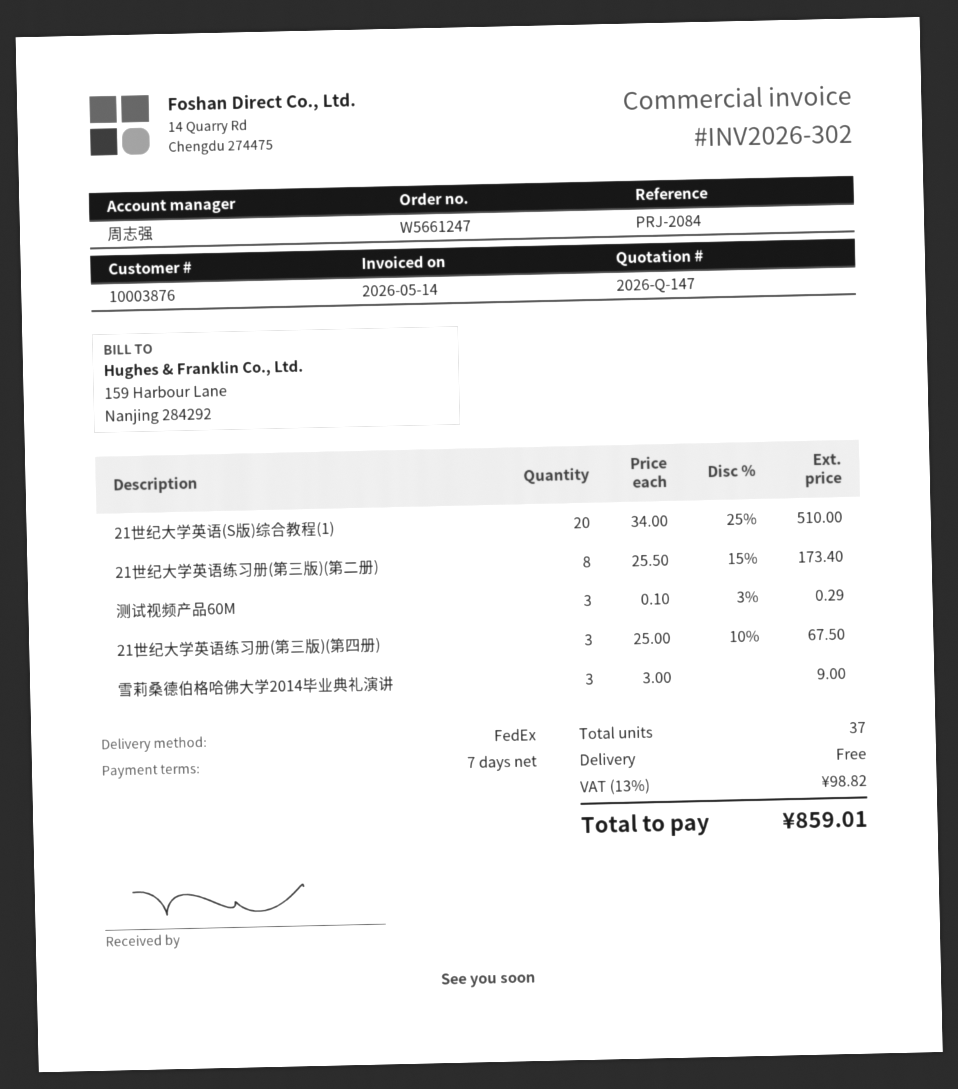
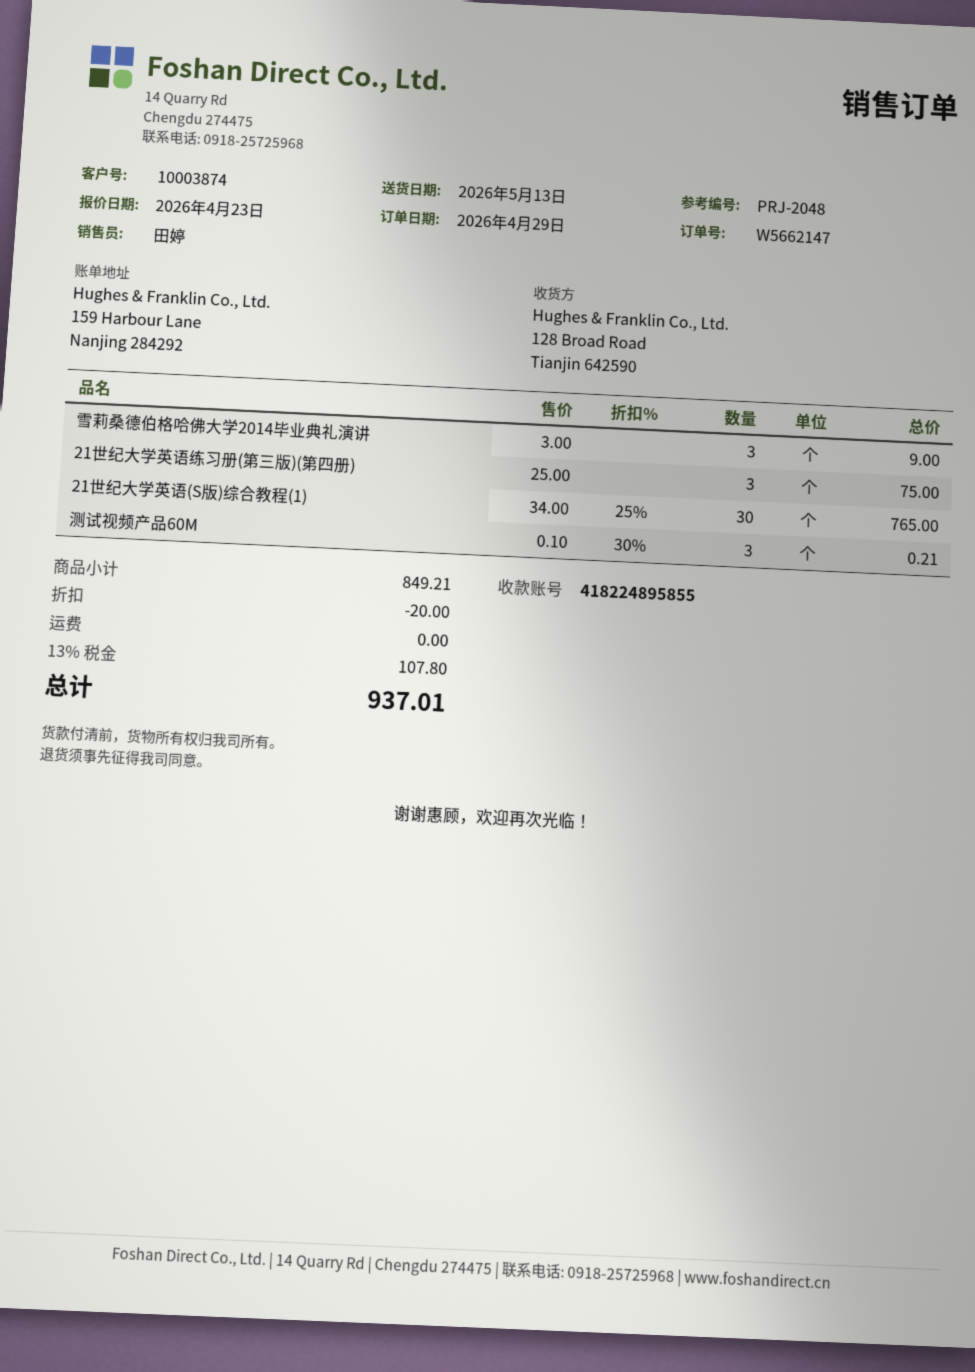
order number: W5661247 -> W5662147
customer number: 10003876 -> 10003874
reference: PRJ-2084 -> PRJ-2048
sales rep: 周志强 -> 田婷
21世纪大学英语(S版)综合教程(1): 20 x 34.00 - 25% = 510.00 -> 30 x 34.00 - 25% = 765.00
21世纪大学英语练习册(第三版)(第二册): 8 x 25.50 - 15% = 173.40 -> none
测试视频产品60M: 3 x 0.10 - 3% = 0.29 -> 3 x 0.10 - 30% = 0.21
21世纪大学英语练习册(第三版)(第四册): 3 x 25.00 - 10% = 67.50 -> 3 x 25.00 = 75.00
discount: none -> 20.00
tax: 13% = 98.82 -> 13% = 107.80
total: 859.01 -> 937.01

